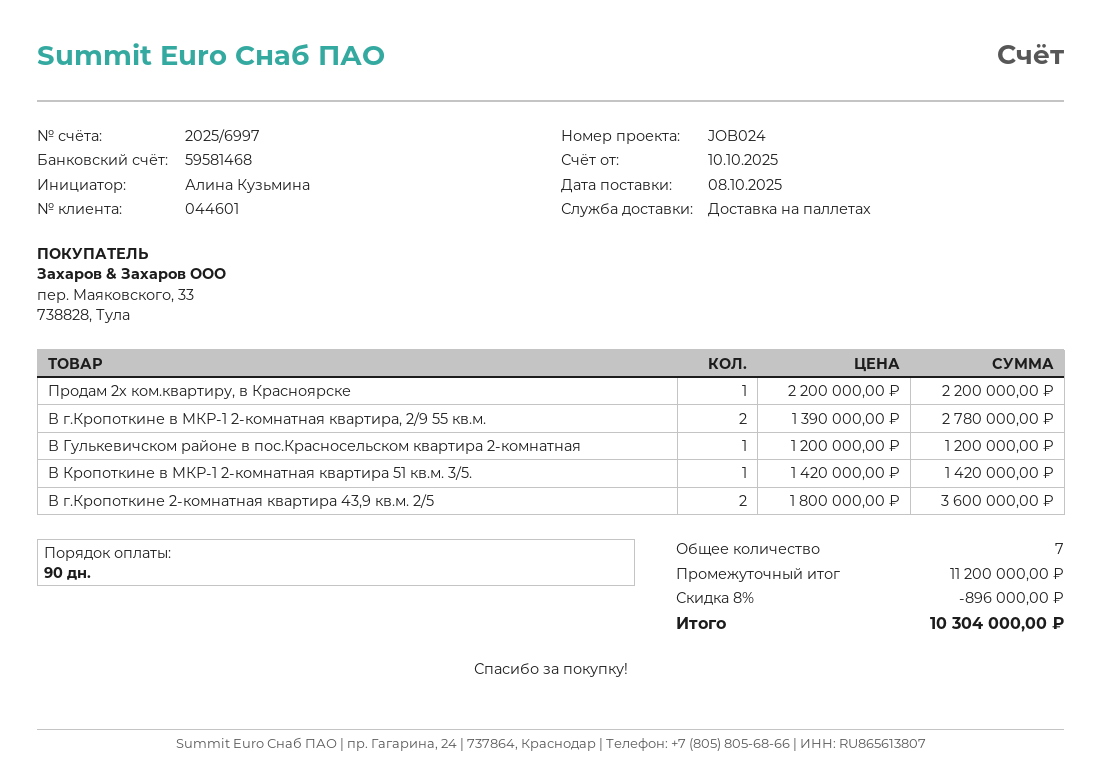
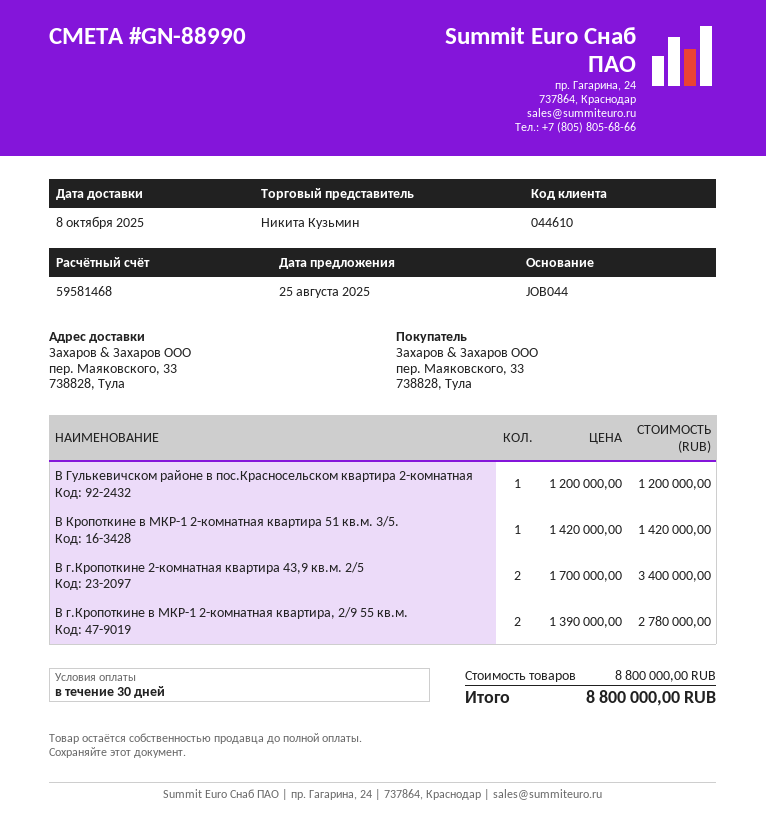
payment terms: 90 days -> 30 days
customer number: 044601 -> 044610
reference: JOB024 -> JOB044
Продам 2х ком.квартиру, в Красноярске: 1 x 2200000.00 = 2200000.00 -> none
В г.Кропоткине 2-комнатная квартира 43,9 кв.м. 2/5: 2 x 1800000.00 = 3600000.00 -> 2 x 1700000.00 = 3400000.00
subtotal: 11200000.00 -> 8800000.00
discount: 8% = 896000.00 -> none
total: 10304000.00 -> 8800000.00

